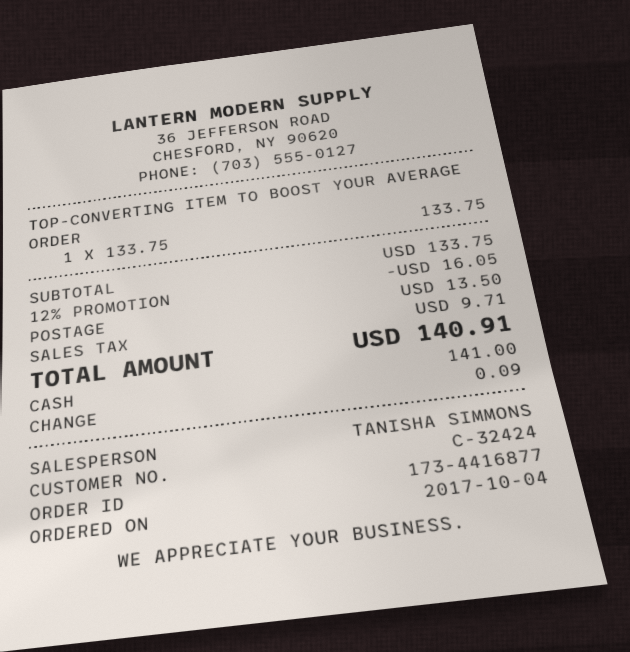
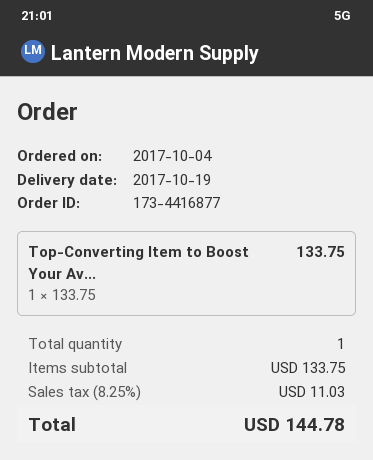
discount: 12% = 16.05 -> none
shipping: 13.50 -> none
tax: 9.71 -> 11.03
total: 140.91 -> 144.78

